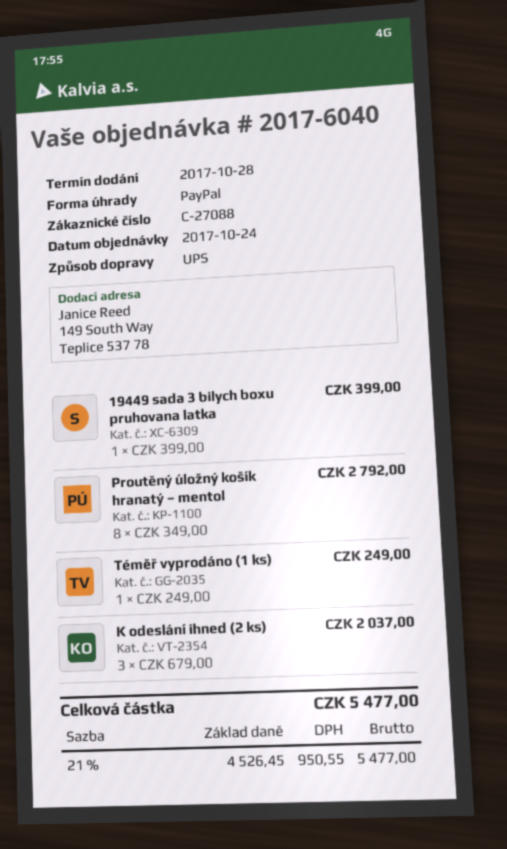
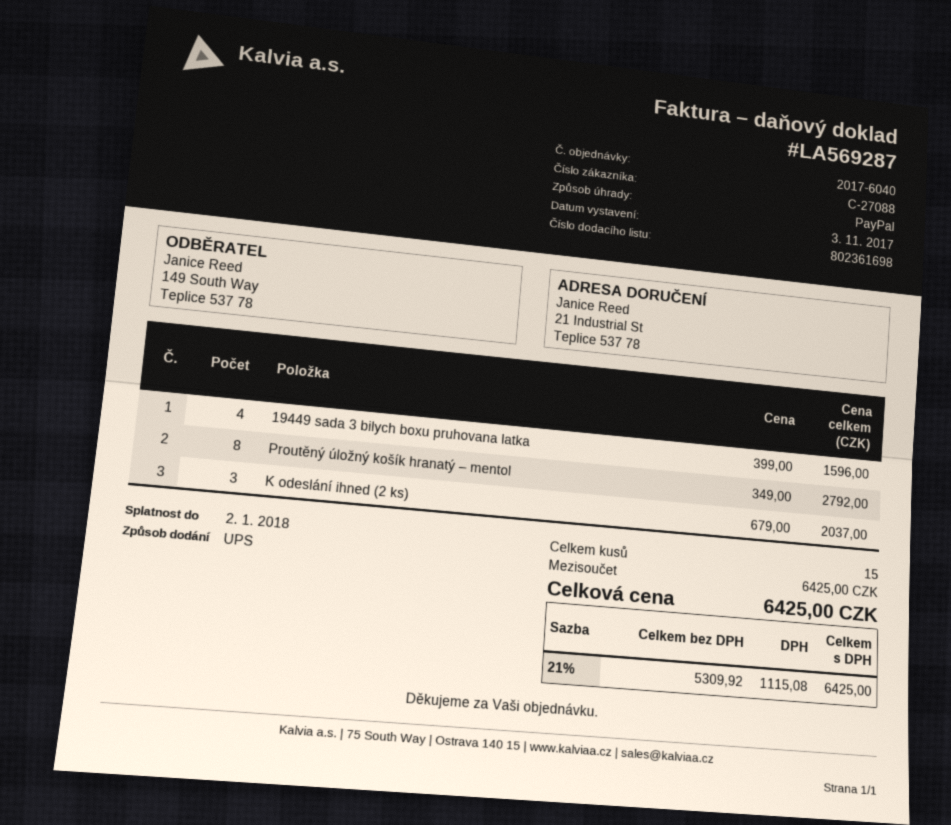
ship to: 149 South Way, Teplice 537 78 -> 21 Industrial St, Teplice 537 78
19449 sada 3 bilych boxu pruhovana latka: 1 x 399.00 = 399.00 -> 4 x 399.00 = 1596.00
Téměř vyprodáno (1 ks): 1 x 249.00 = 249.00 -> none
net: 4526.45 -> 5309.92
tax: 21% = 950.55 -> 21% = 1115.08
total: 5477.00 -> 6425.00

